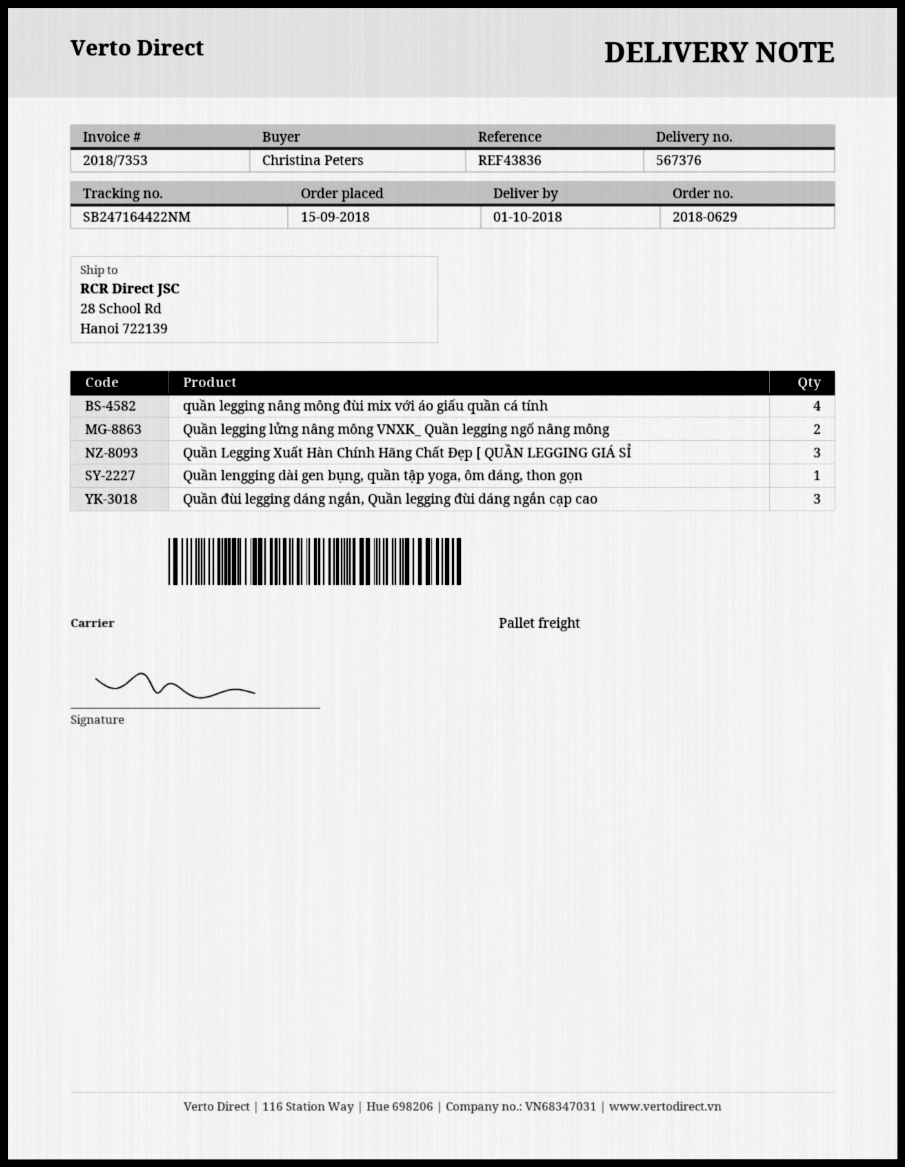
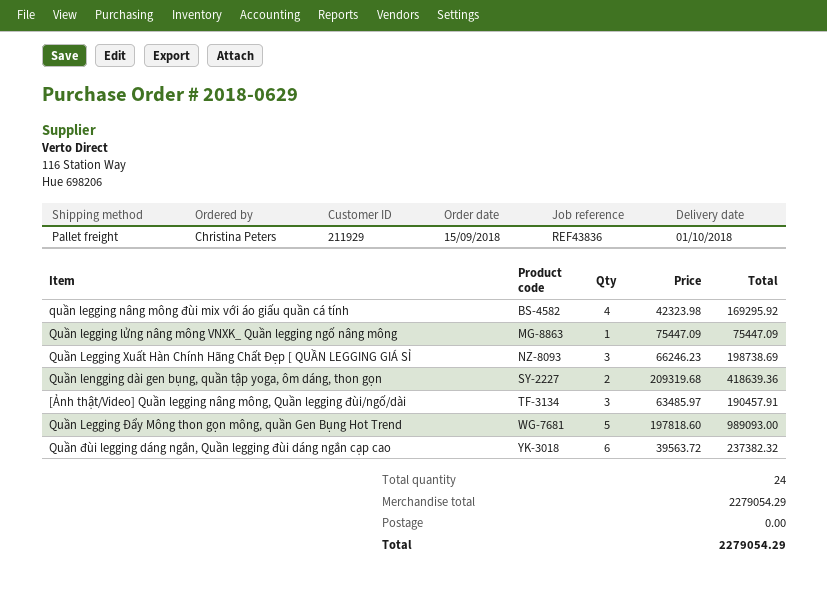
Quần legging lửng nâng mông VNXK_ Quần legging ngố nâng mông: 2 -> 1
Quần lengging dài gen bụng, quần tập yoga, ôm dáng, thon gọn: 1 -> 2
Quần đùi legging dáng ngắn, Quần legging đùi dáng ngắn cạp cao: 3 -> 6
[Ảnh thật/Video] Quần legging nâng mông, Quần legging đùi/ngố/dài: none -> 3
Quần Legging Đẩy Mông thon gọn mông, quần Gen Bụng Hot Trend: none -> 5

